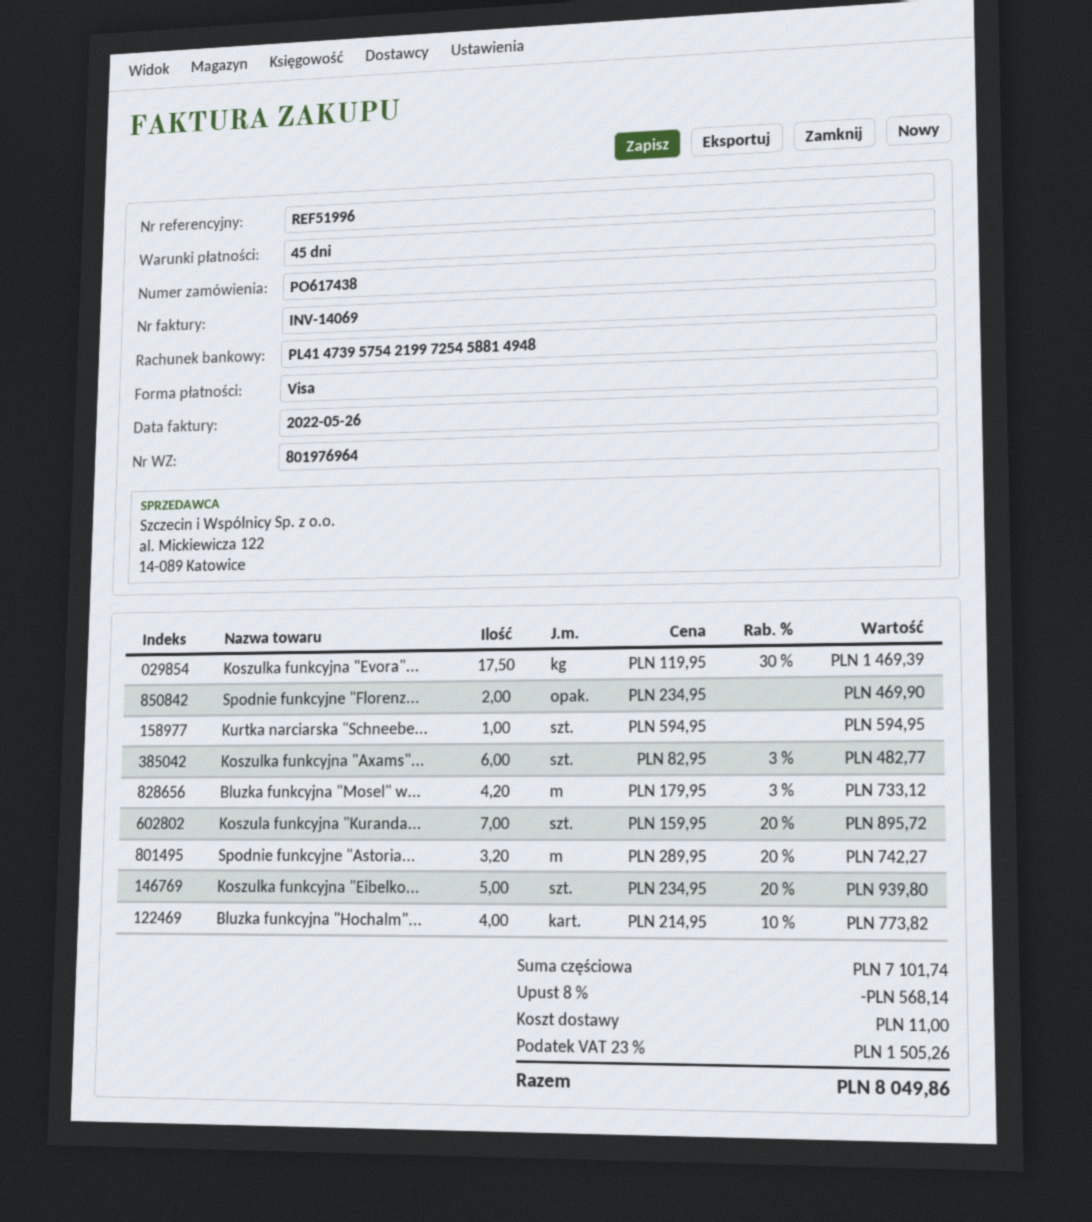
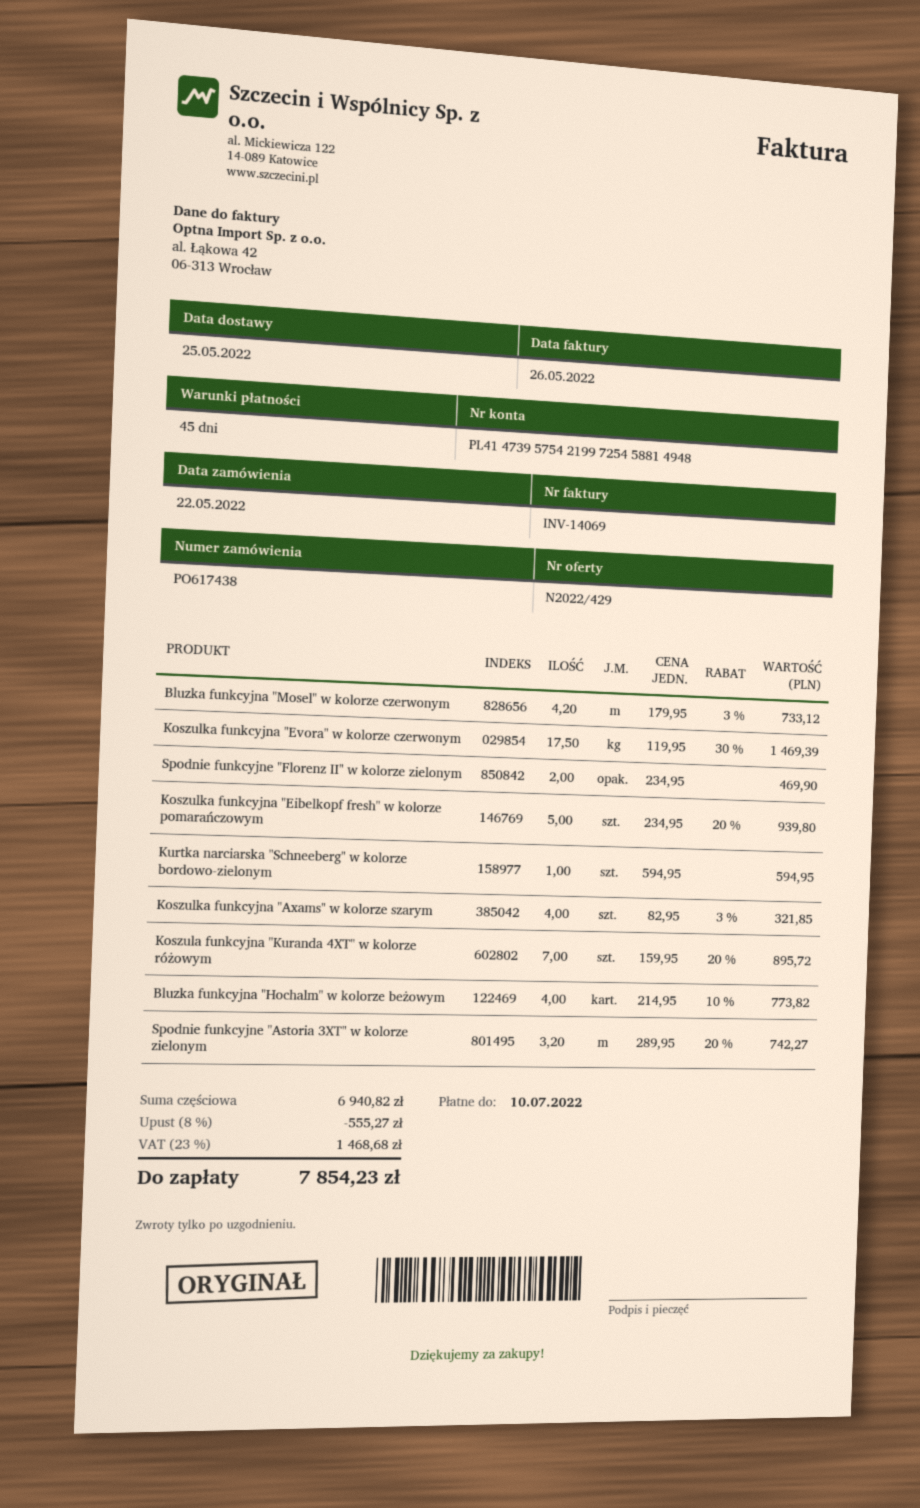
Koszulka funkcyjna "Axams"...: 6 x 82.95 - 3% = 482.77 -> 4 x 82.95 - 3% = 321.85
subtotal: 7101.74 -> 6940.82
discount: 8% = 568.14 -> 8% = 555.27
shipping: 11.00 -> none
tax: 23% = 1505.26 -> 23% = 1468.68
total: 8049.86 -> 7854.23

